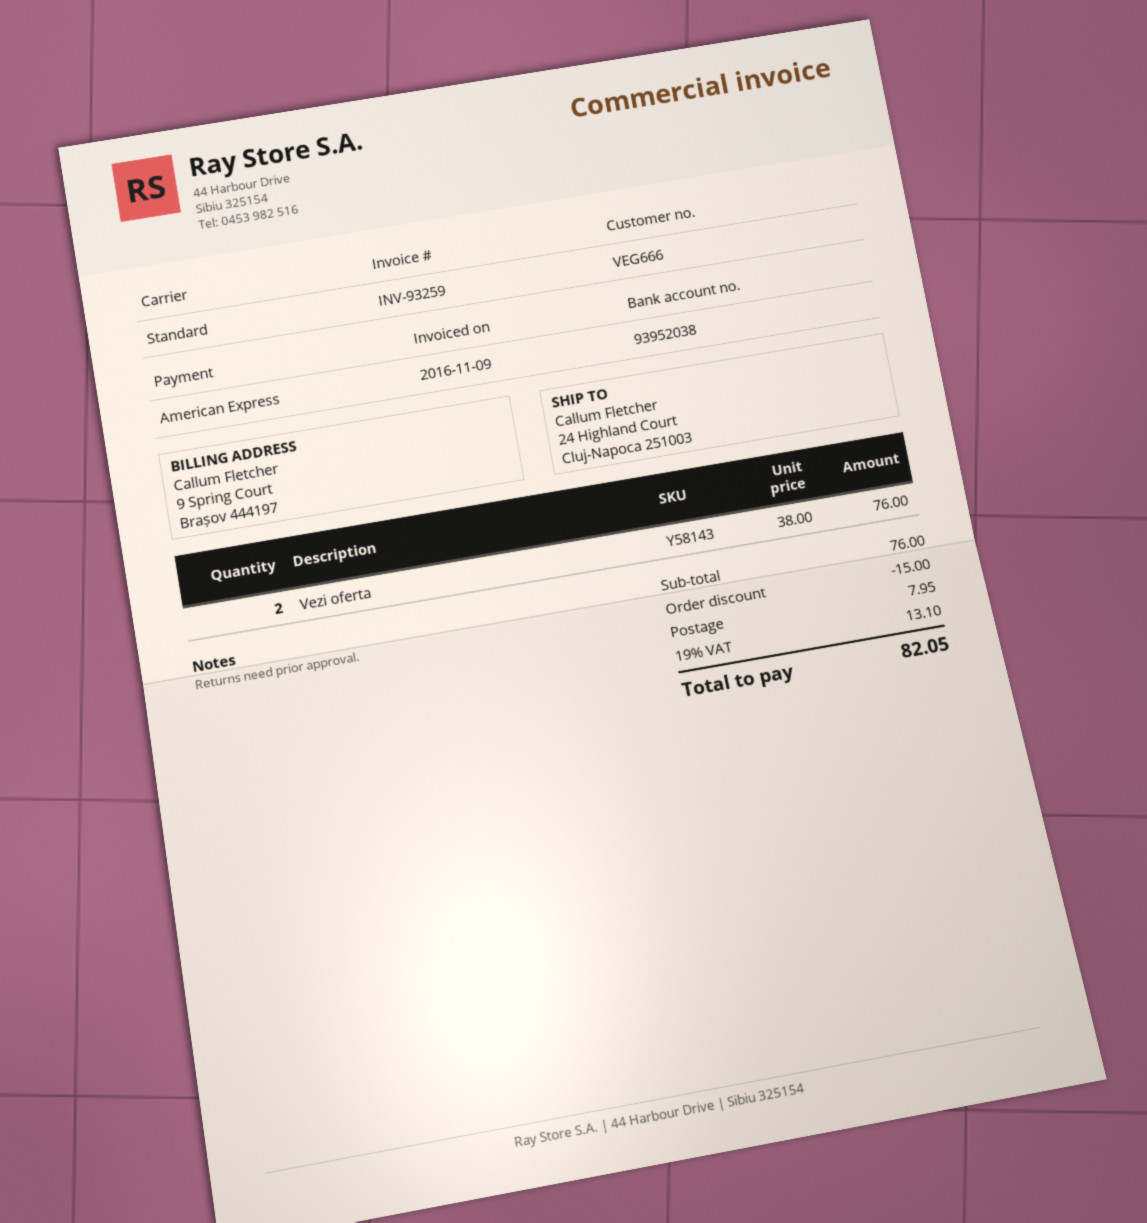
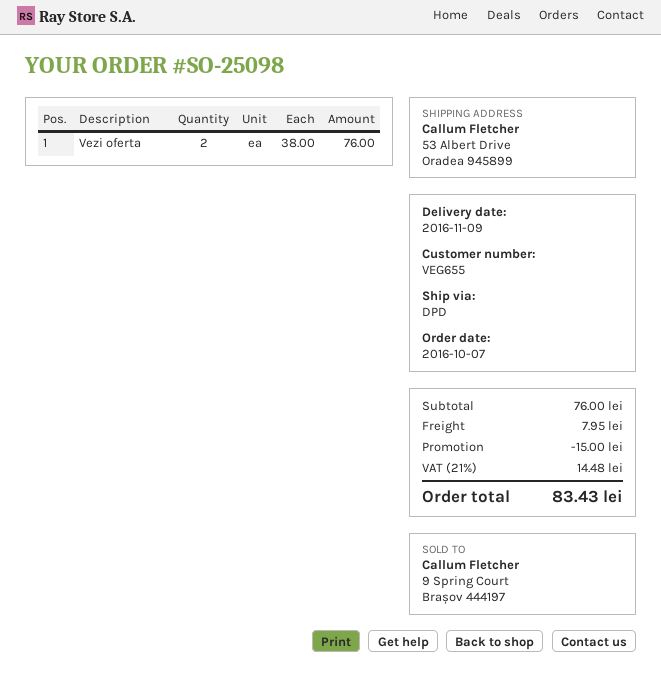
customer number: VEG666 -> VEG655
shipping method: standard -> DPD
ship to: 24 Highland Court, Cluj-Napoca 251003 -> 53 Albert Drive, Oradea 945899
tax: 19% = 13.10 -> 21% = 14.48
total: 82.05 -> 83.43

